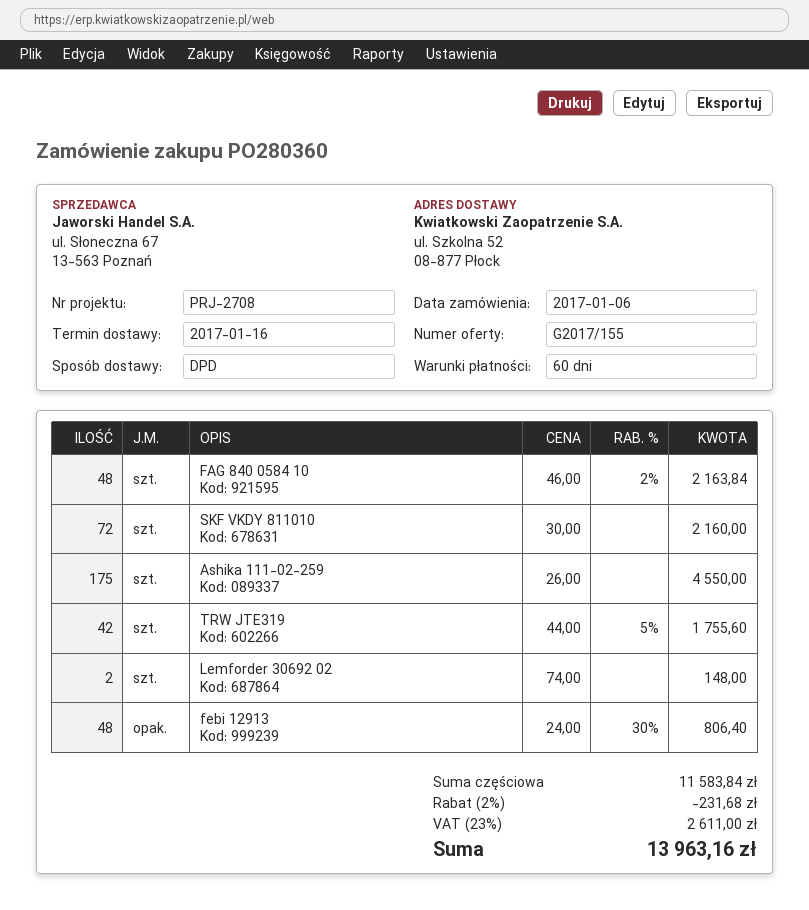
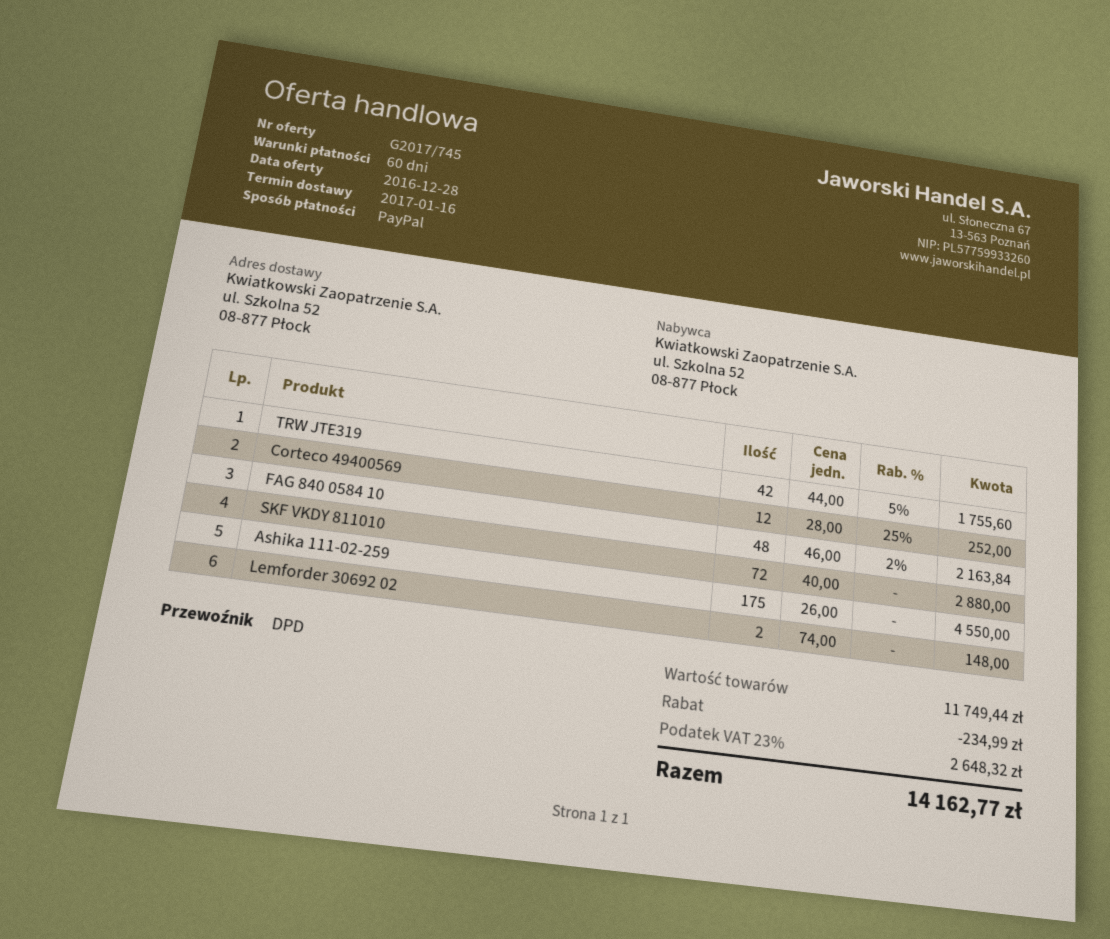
quote number: G2017/155 -> G2017/745
SKF VKDY 811010: 72 x 30.00 = 2160.00 -> 72 x 40.00 = 2880.00
febi 12913: 48 x 24.00 - 30% = 806.40 -> none
Corteco 49400569: none -> 12 x 28.00 - 25% = 252.00
subtotal: 11583.84 -> 11749.44
discount: 231.68 -> 234.99
tax: 23% = 2611.00 -> 23% = 2648.32
total: 13963.16 -> 14162.77

